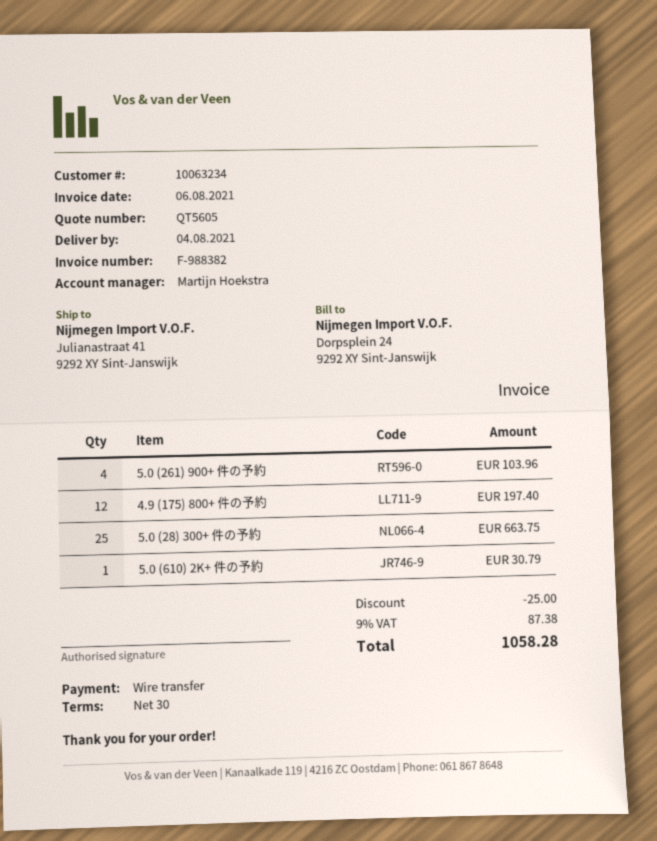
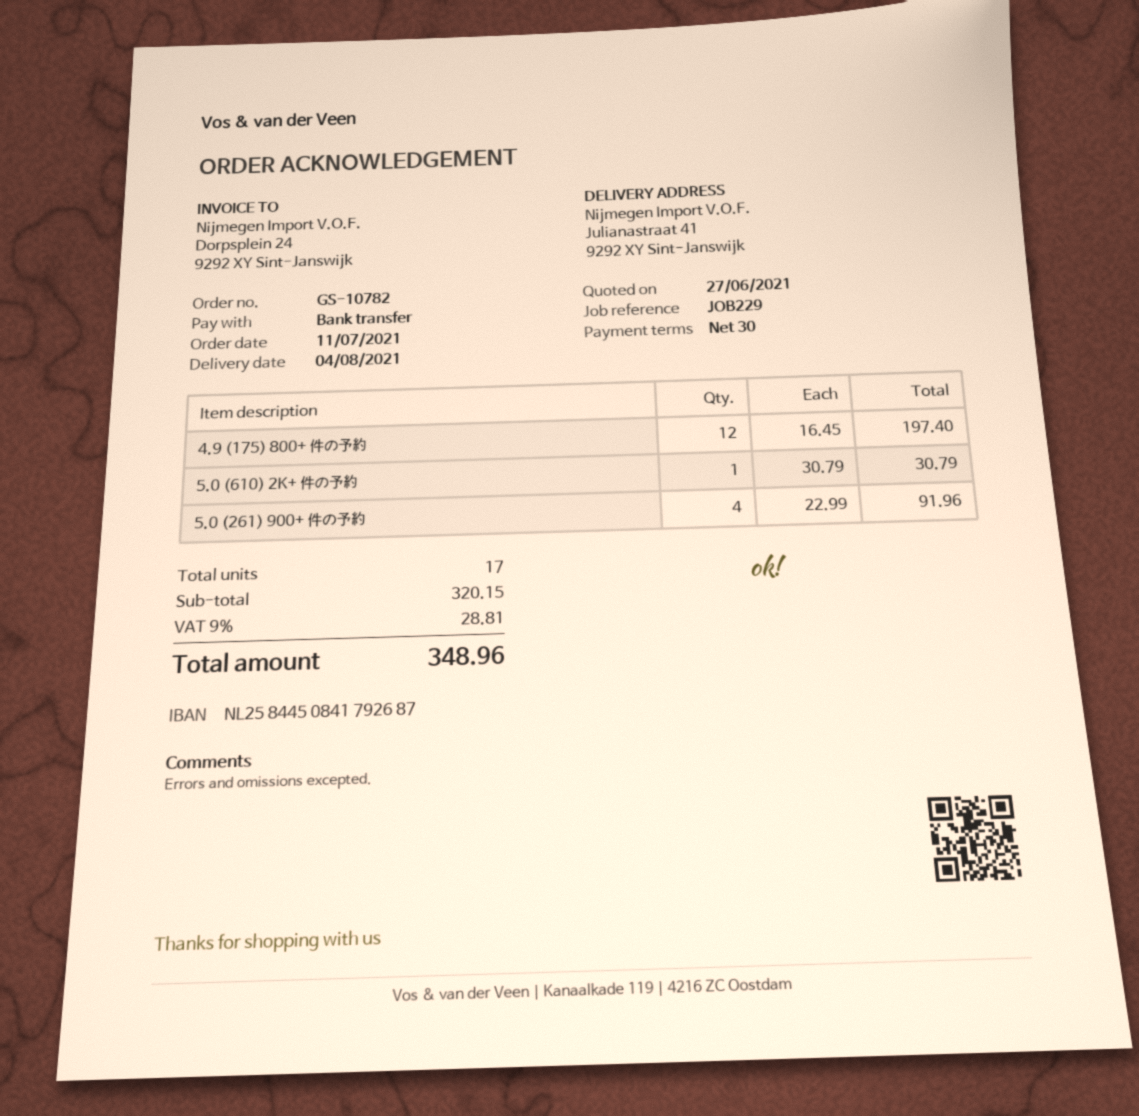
5.0 (261) 900+ 件の予約: 4 for 103.96 -> 4 for 91.96
5.0 (28) 300+ 件の予約: 25 for 663.75 -> none
discount: 25.00 -> none
tax: 9% = 87.38 -> 9% = 28.81
total: 1058.28 -> 348.96

